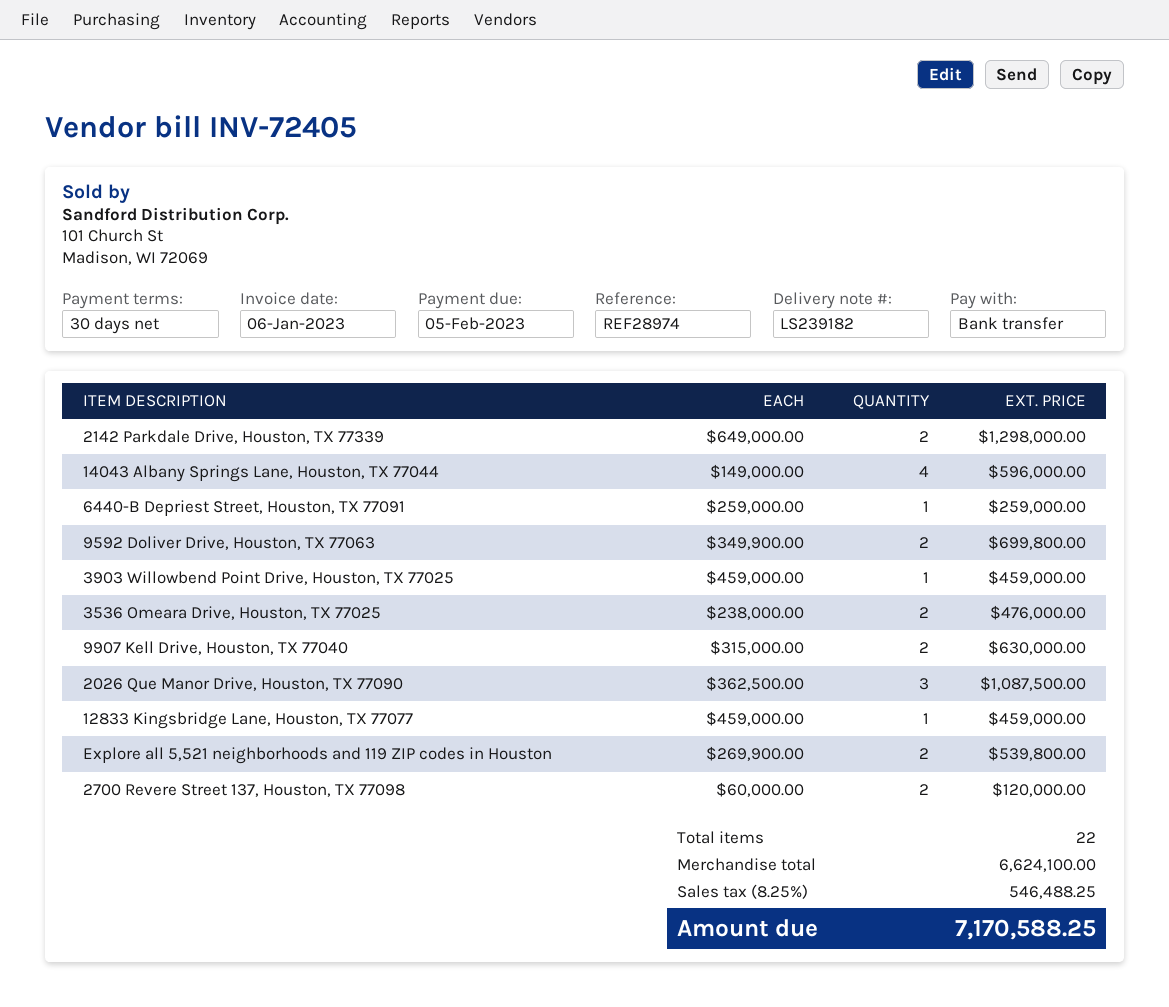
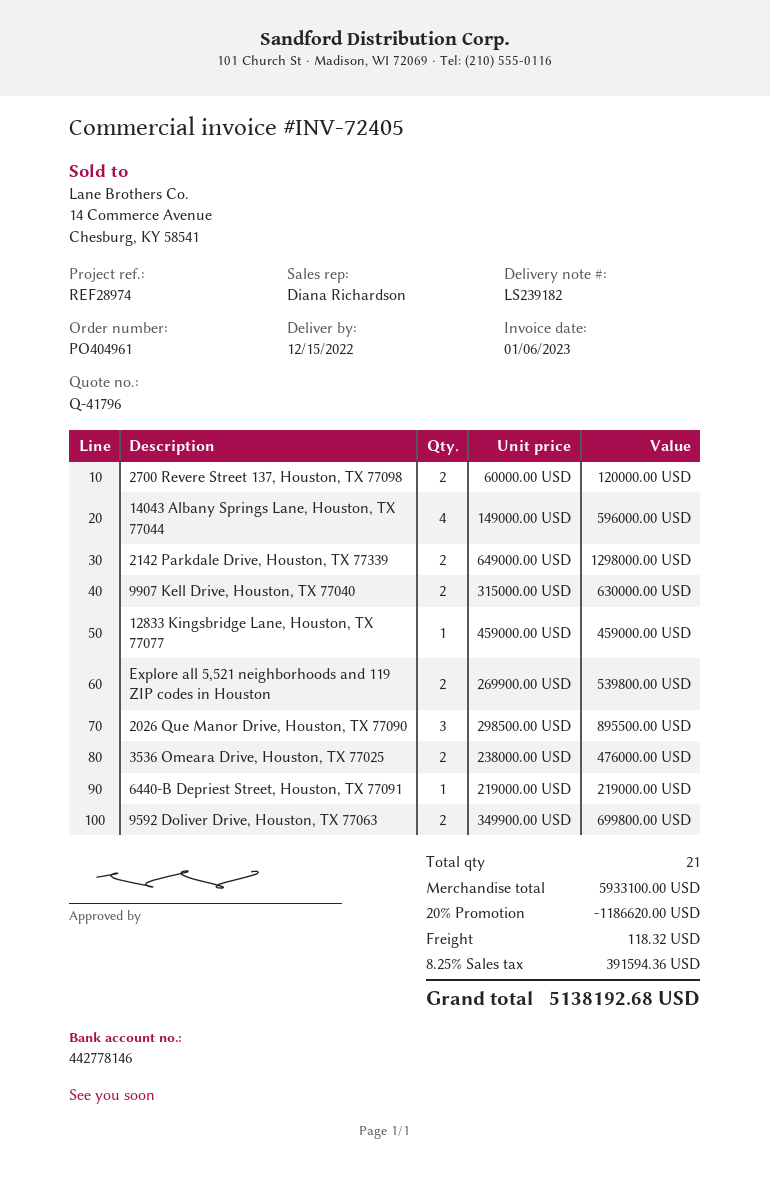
6440-B Depriest Street, Houston, TX 77091: 1 x 259000.00 = 259000.00 -> 1 x 219000.00 = 219000.00
3903 Willowbend Point Drive, Houston, TX 77025: 1 x 459000.00 = 459000.00 -> none
2026 Que Manor Drive, Houston, TX 77090: 3 x 362500.00 = 1087500.00 -> 3 x 298500.00 = 895500.00
total quantity: 22 -> 21
subtotal: 6624100.00 -> 5933100.00
discount: none -> 20% = 1186620.00
shipping: none -> 118.32
tax: 8.25% = 546488.25 -> 8.25% = 391594.36
total: 7170588.25 -> 5138192.68

